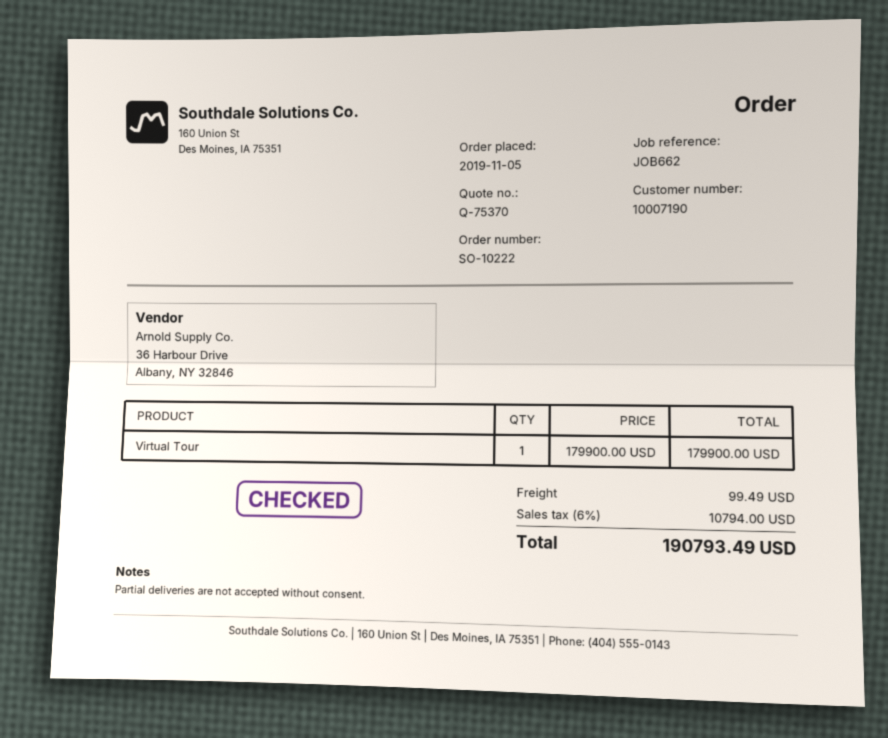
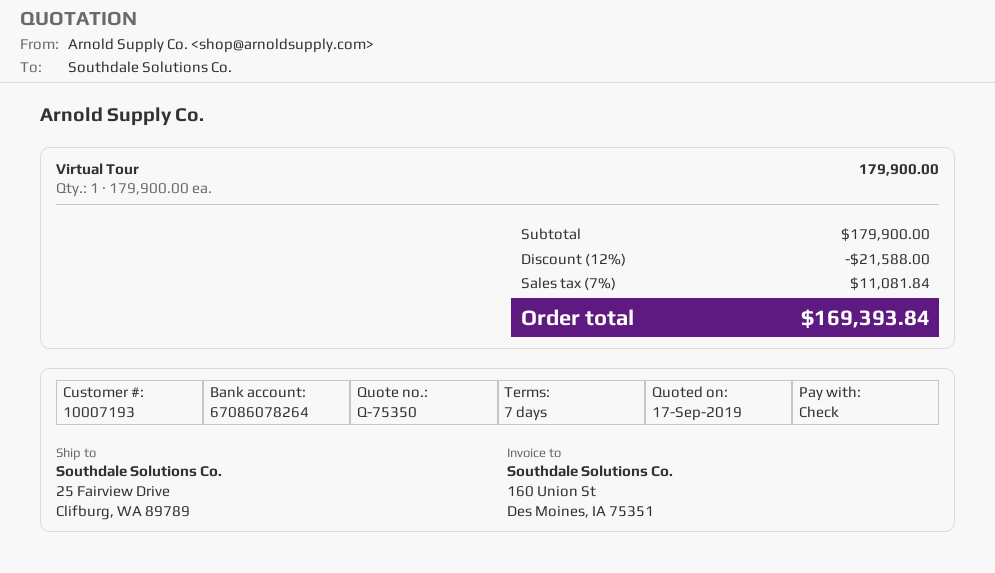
quote number: Q-75370 -> Q-75350
customer number: 10007190 -> 10007193
discount: none -> 12% = 21588.00
shipping: 99.49 -> none
tax: 6% = 10794.00 -> 7% = 11081.84
total: 190793.49 -> 169393.84

